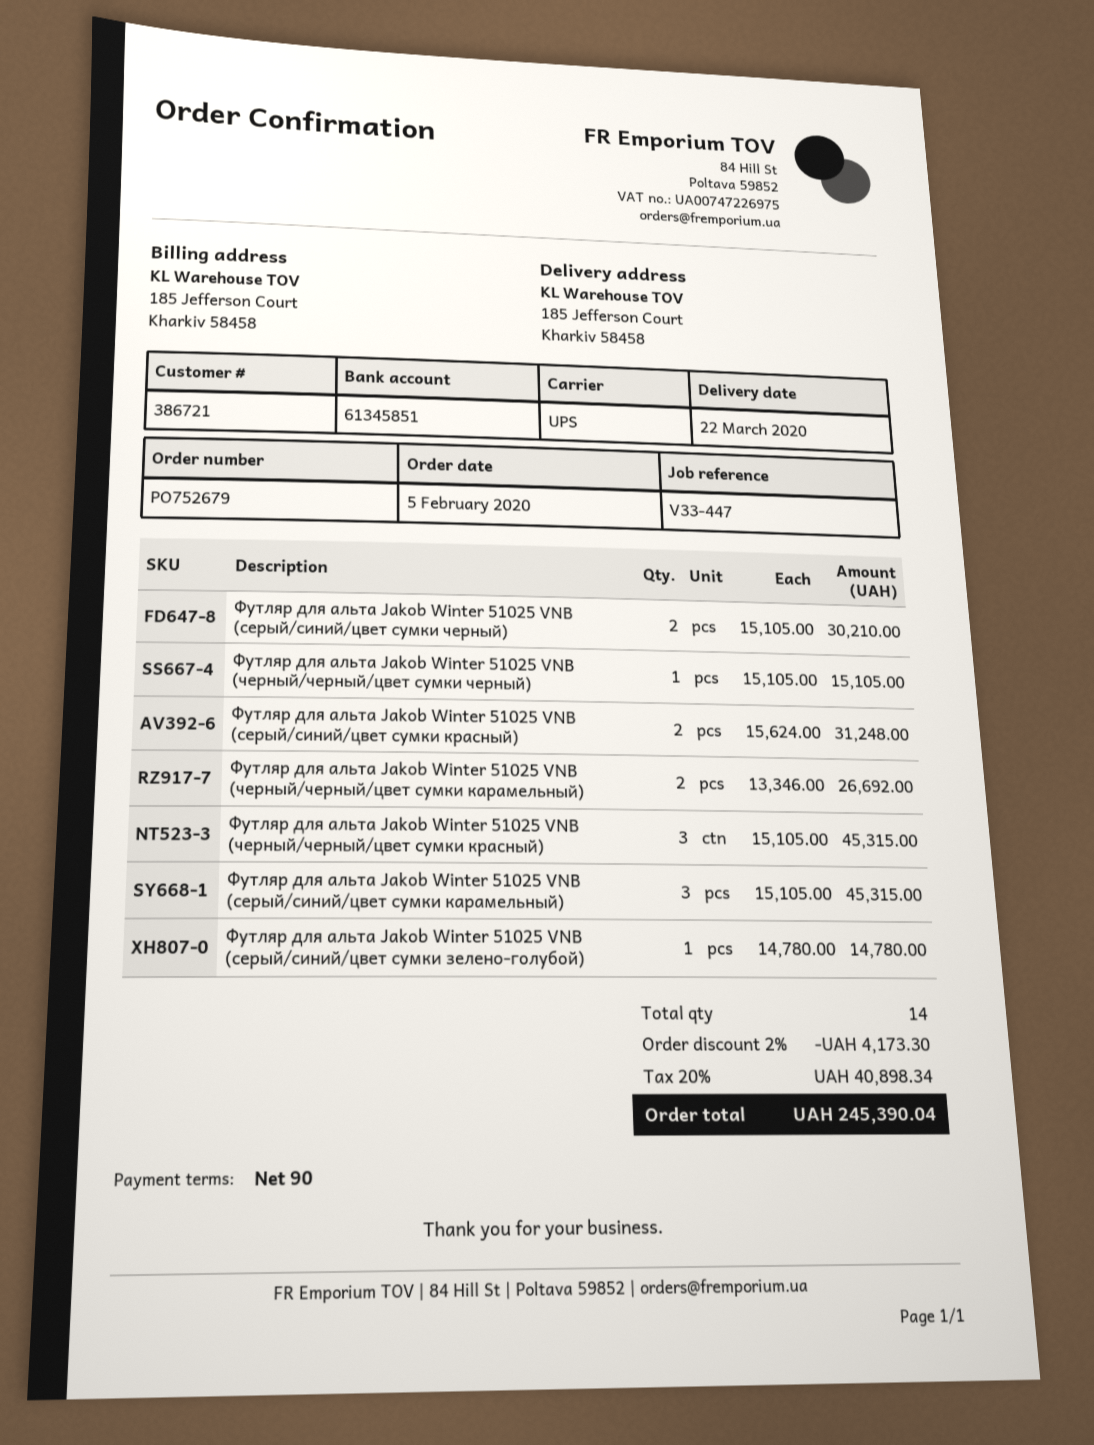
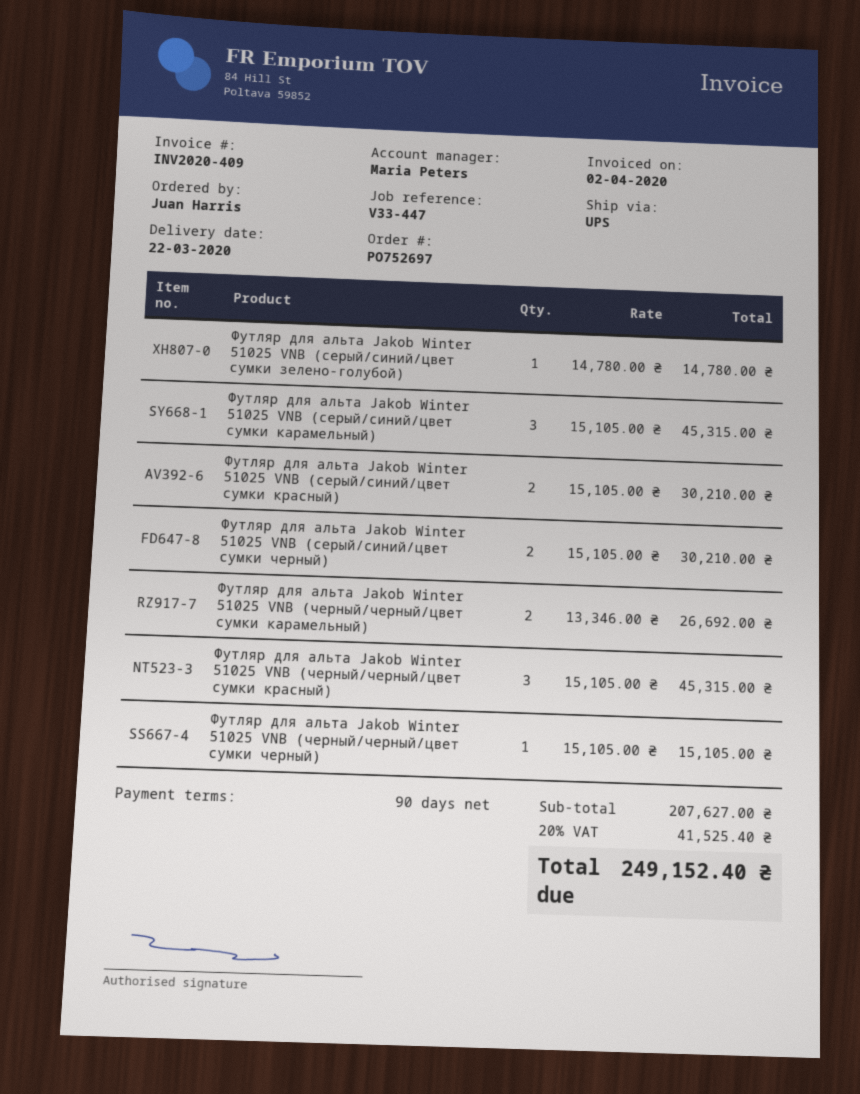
order number: PO752679 -> PO752697
Футляр для альта Jakob Winter 51025 VNB (серый/синий/цвет сумки красный): 2 x 15624.00 = 31248.00 -> 2 x 15105.00 = 30210.00
discount: 2% = 4173.30 -> none
tax: 20% = 40898.34 -> 20% = 41525.40
total: 245390.04 -> 249152.40

